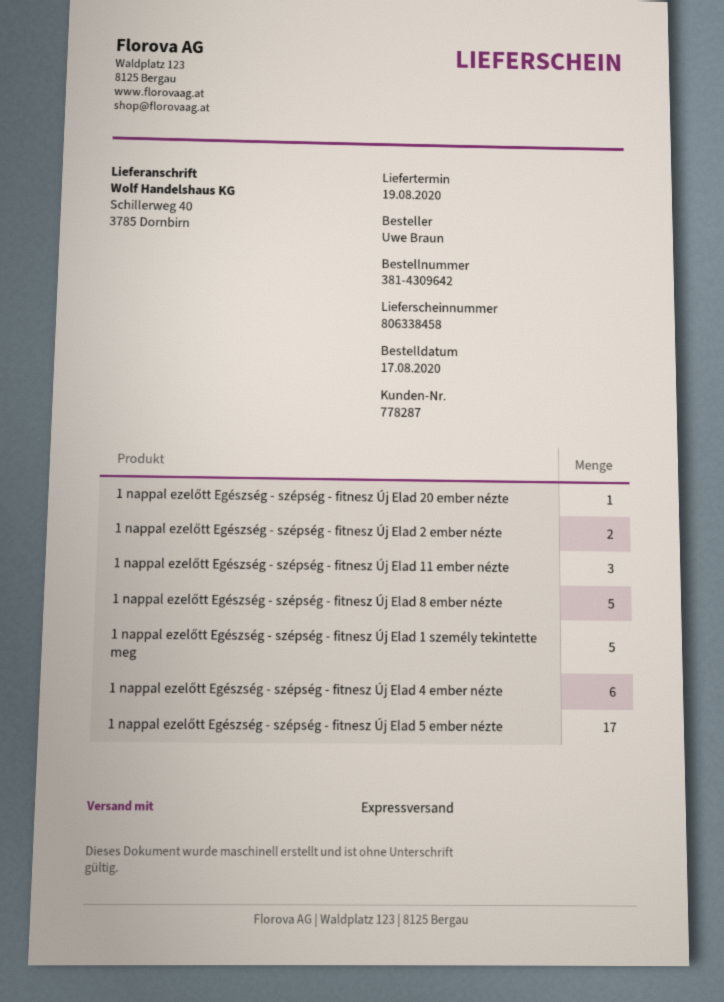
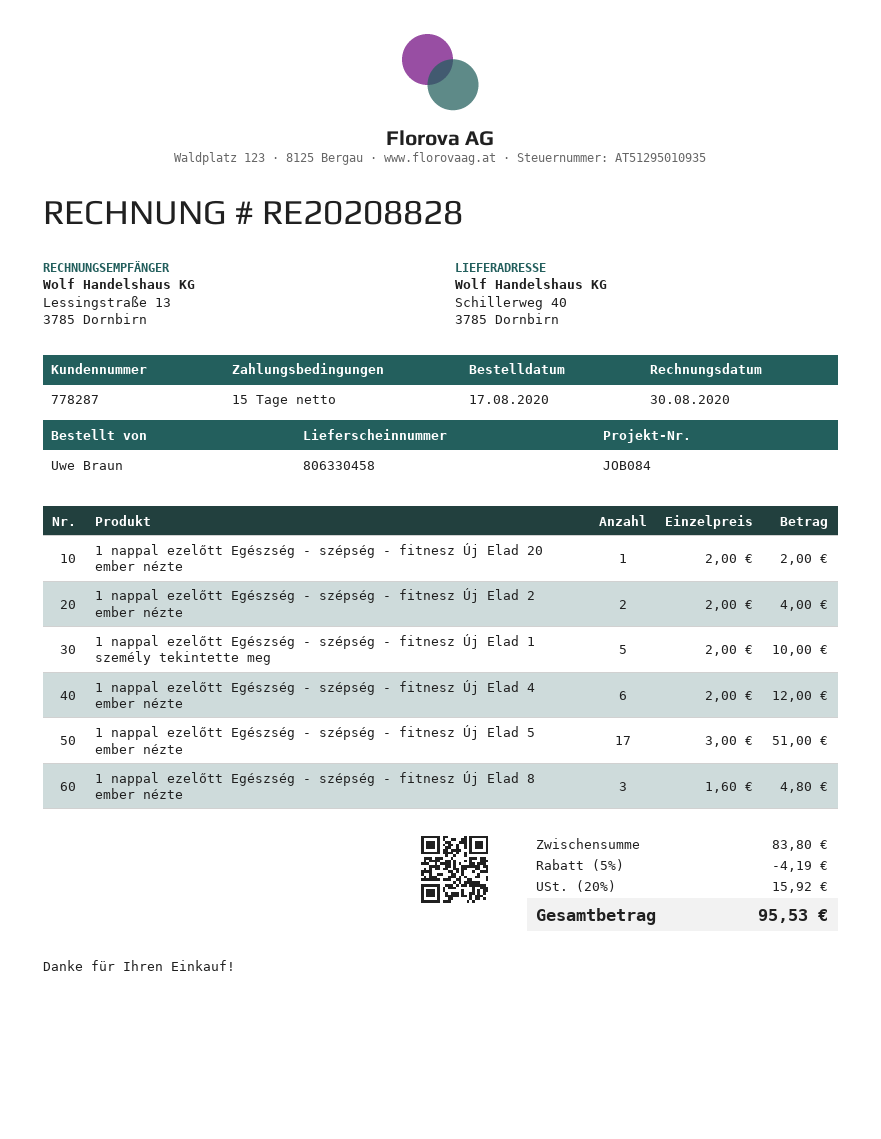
delivery note number: 806338458 -> 806330458
1 nappal ezelőtt Egészség - szépség - fitnesz Új Elad 11 ember nézte: 3 -> none
1 nappal ezelőtt Egészség - szépség - fitnesz Új Elad 8 ember nézte: 5 -> 3

